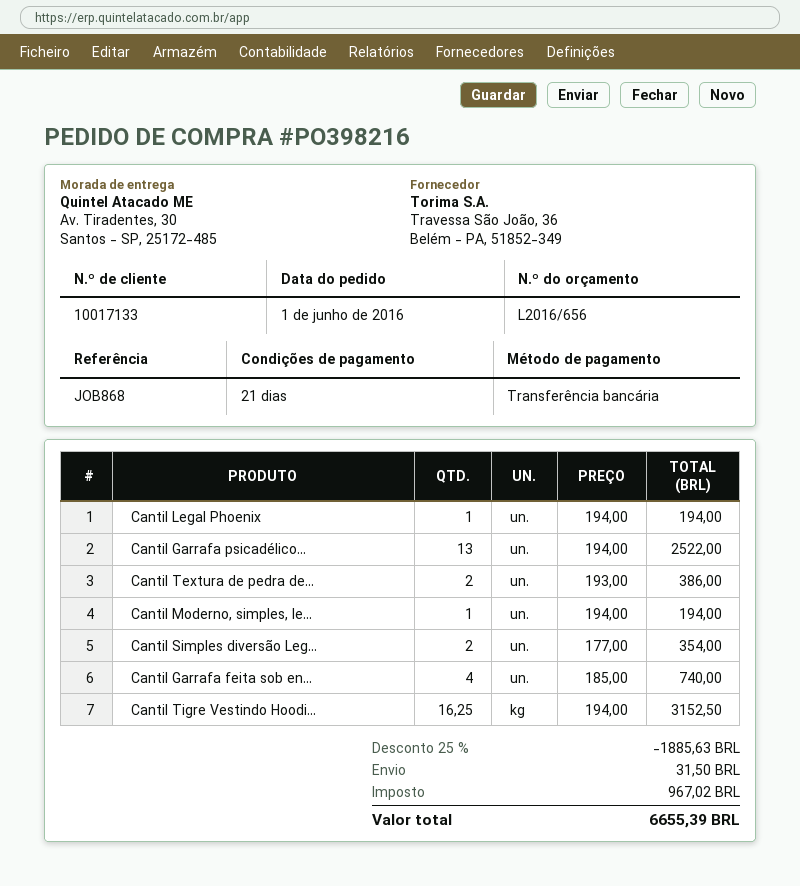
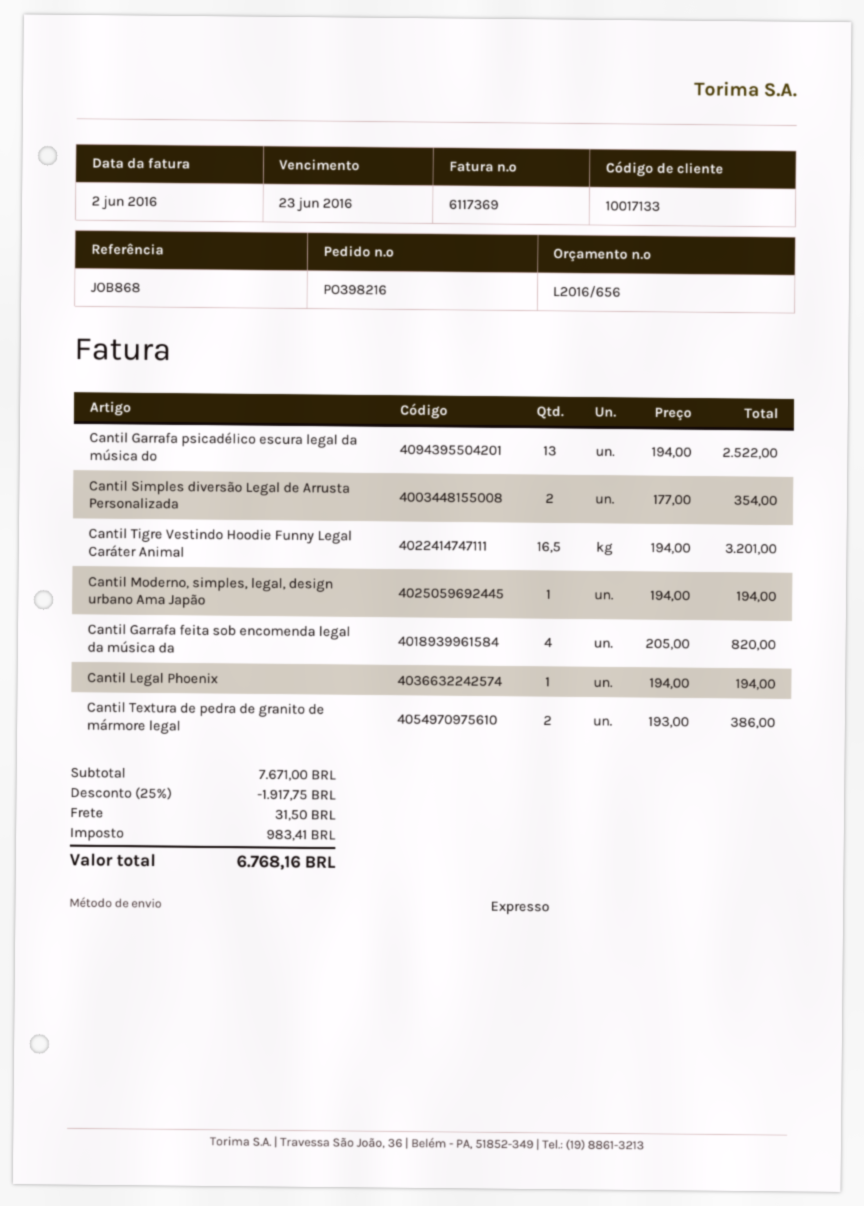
Cantil Garrafa feita sob en...: 4 x 185.00 = 740.00 -> 4 x 205.00 = 820.00
Cantil Tigre Vestindo Hoodi...: 16.25 x 194.00 = 3152.50 -> 16.5 x 194.00 = 3201.00
discount: 25% = 1885.63 -> 25% = 1917.75
tax: 967.02 -> 983.41
total: 6655.39 -> 6768.16

